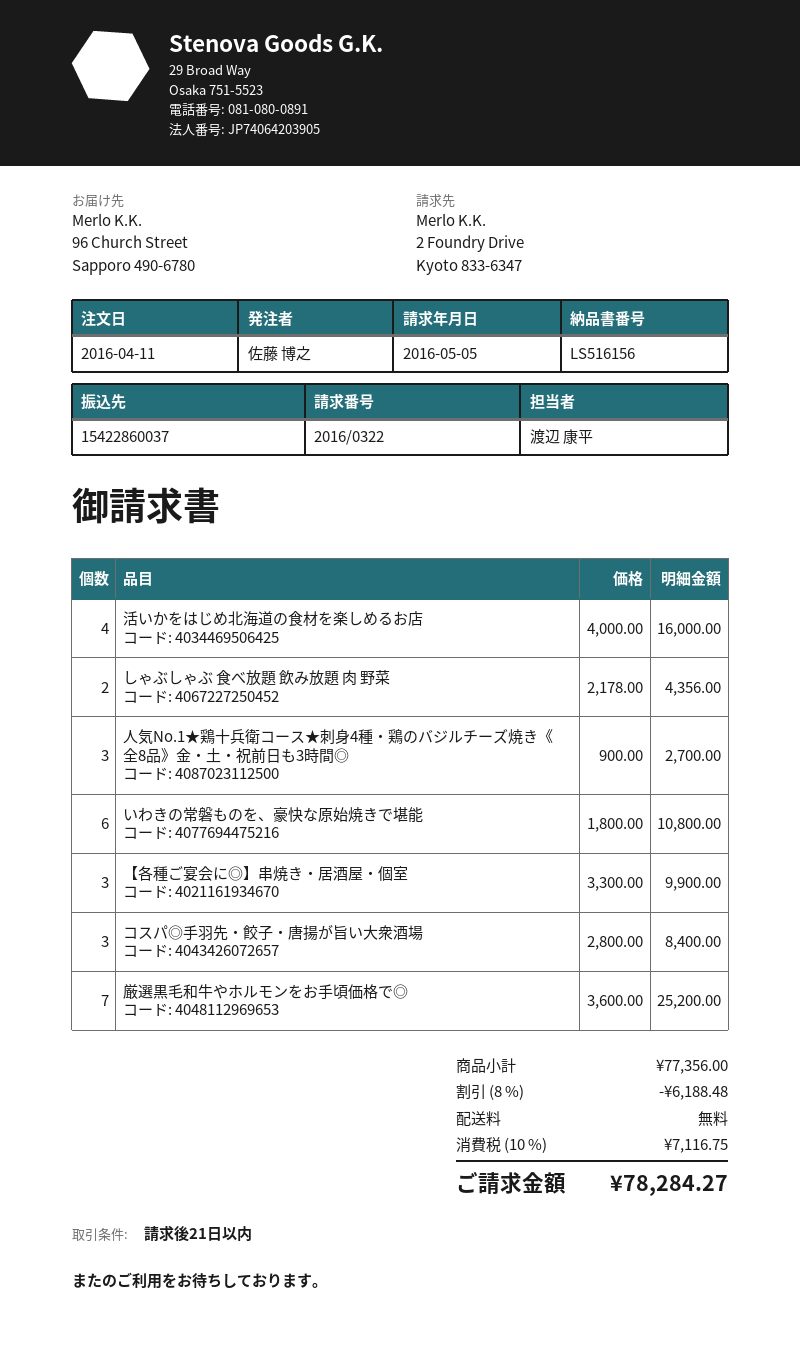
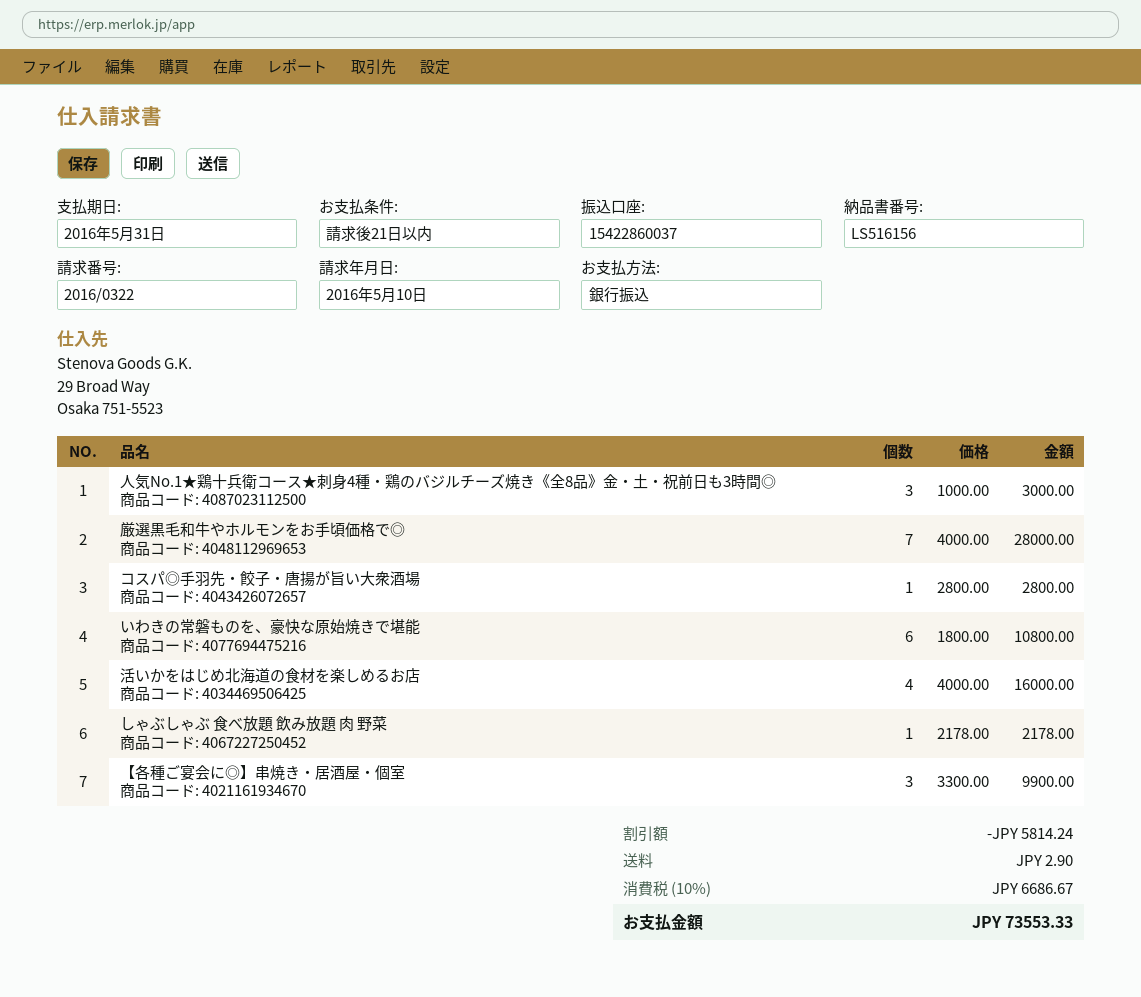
invoice date: 2016-05-05 -> 2016-05-10
しゃぶしゃぶ 食べ放題 飲み放題 肉 野菜: 2 x 2178.00 = 4356.00 -> 1 x 2178.00 = 2178.00
人気No.1★鶏十兵衛コース★刺身4種・鶏のバジルチーズ焼き《全8品》金・土・祝前日も3時間◎: 3 x 900.00 = 2700.00 -> 3 x 1000.00 = 3000.00
コスパ◎手羽先・餃子・唐揚が旨い大衆酒場: 3 x 2800.00 = 8400.00 -> 1 x 2800.00 = 2800.00
厳選黒毛和牛やホルモンをお手頃価格で◎: 7 x 3600.00 = 25200.00 -> 7 x 4000.00 = 28000.00
discount: 6188.48 -> 5814.24
shipping: 0.00 -> 2.90
tax: 10% = 7116.75 -> 10% = 6686.67
total: 78284.27 -> 73553.33

